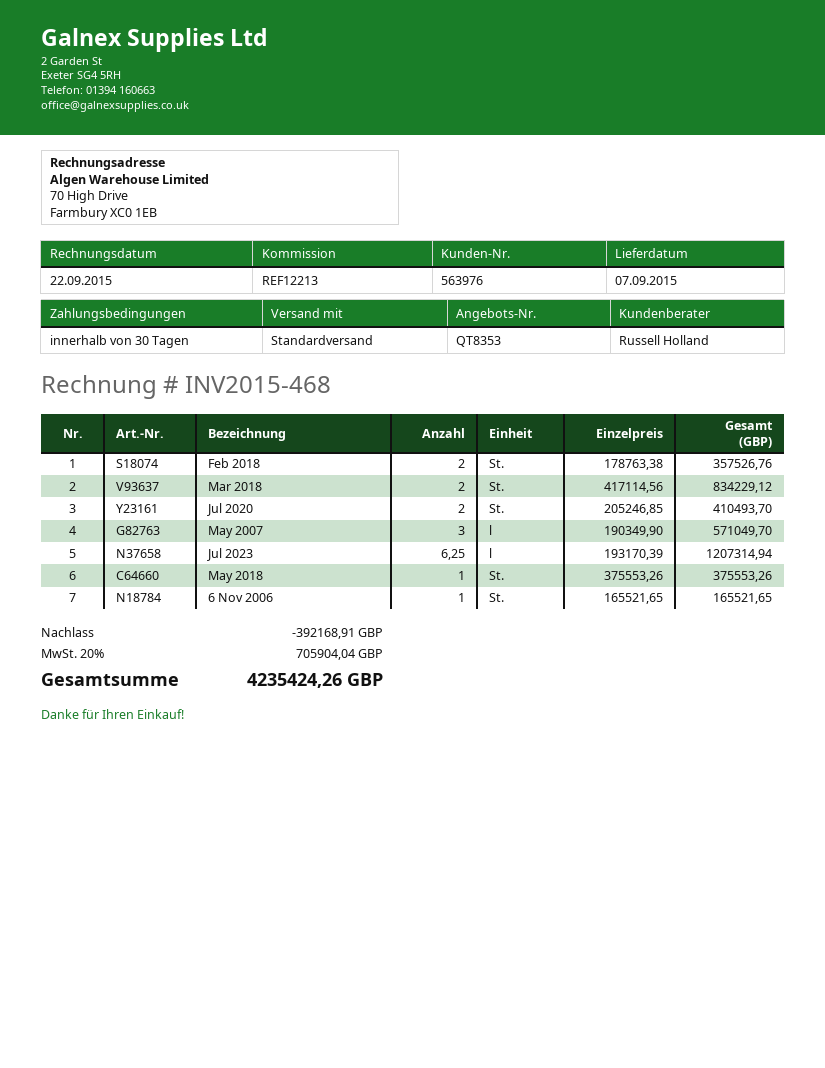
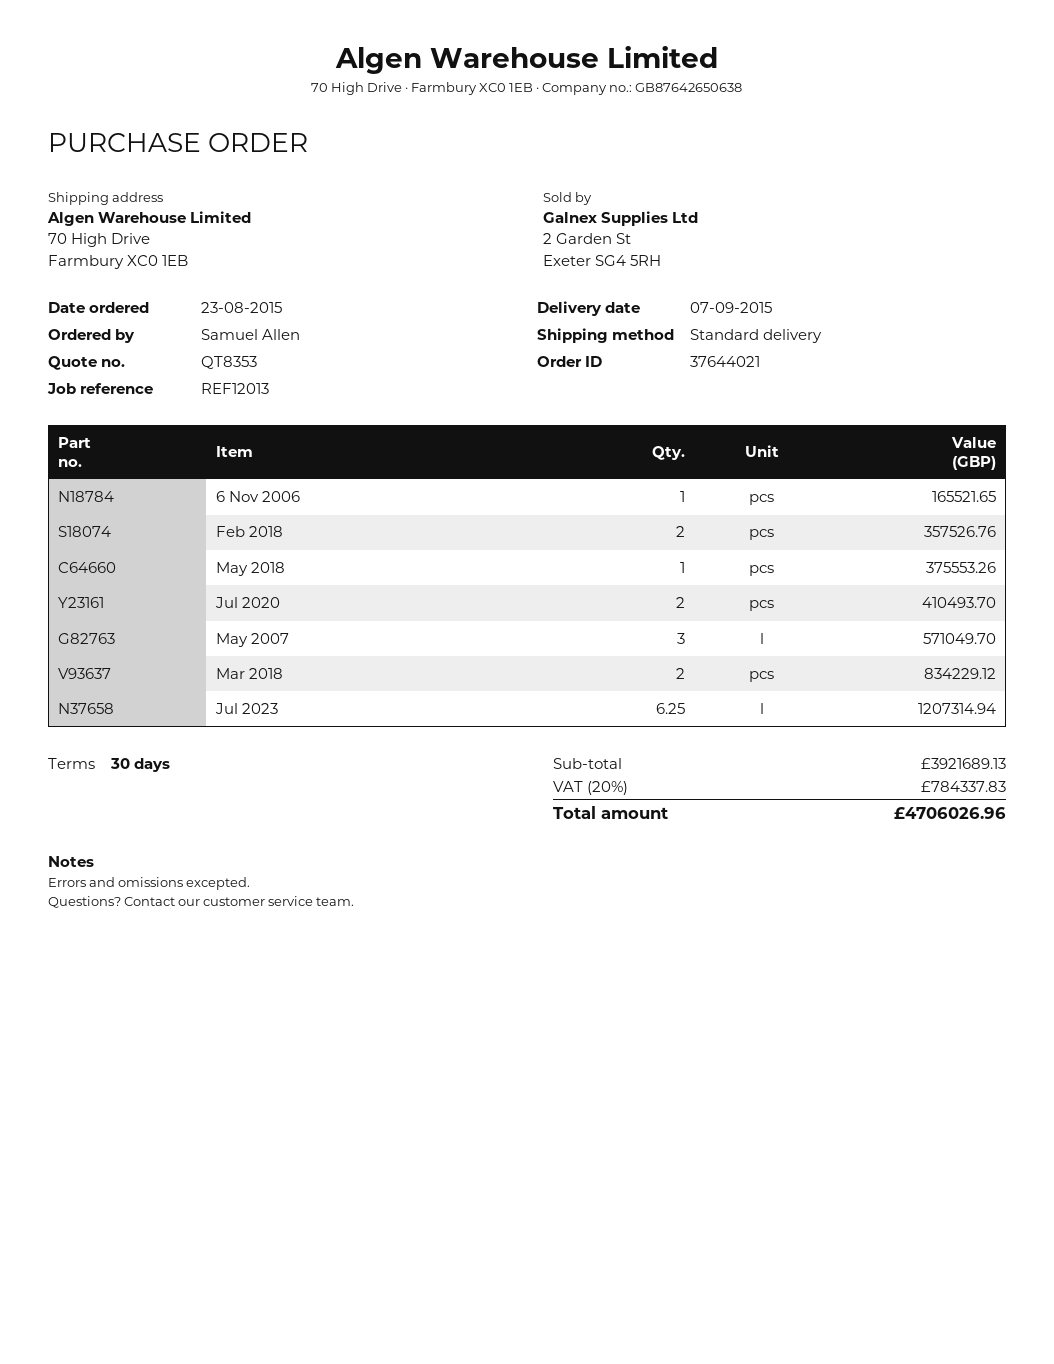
reference: REF12213 -> REF12013
discount: 392168.91 -> none
tax: 20% = 705904.04 -> 20% = 784337.83
total: 4235424.26 -> 4706026.96

